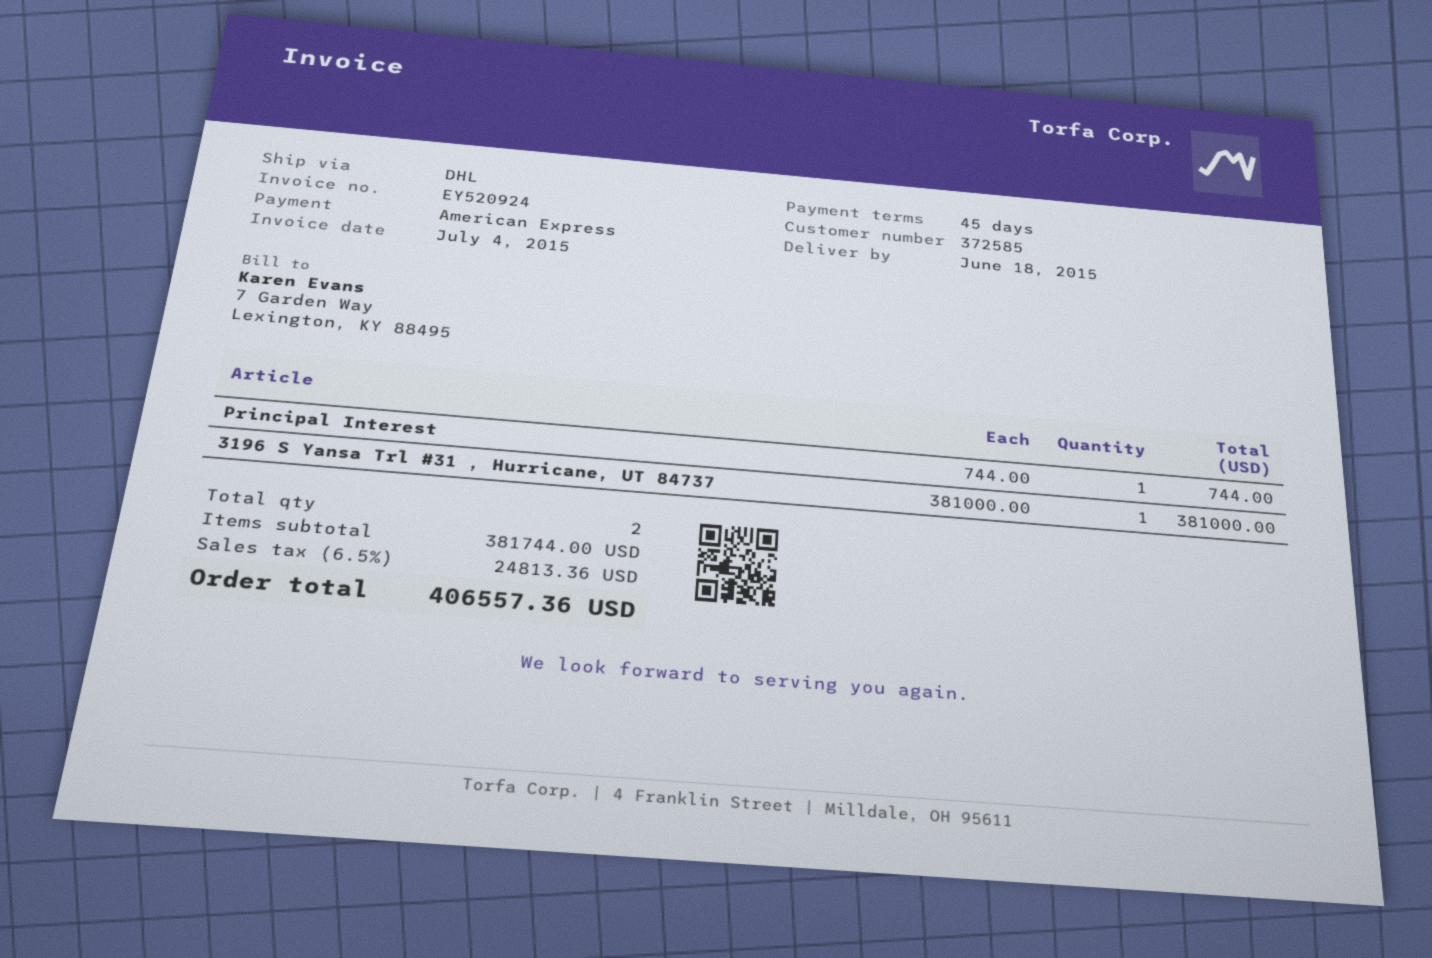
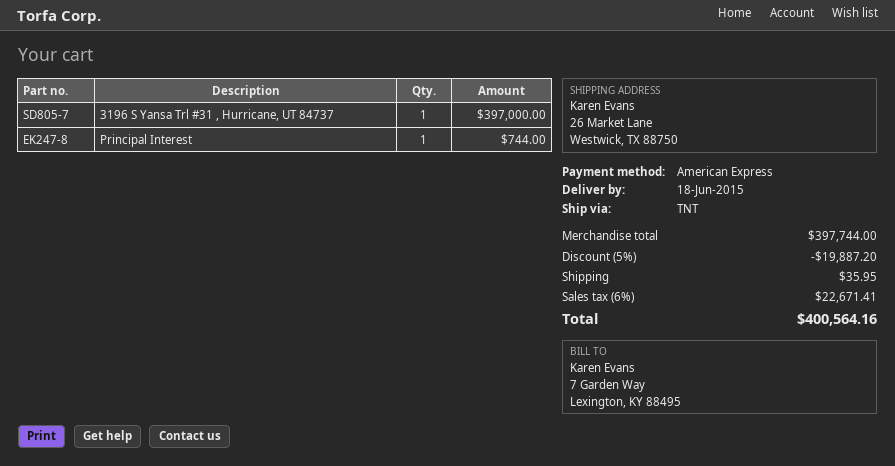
shipping method: DHL -> TNT
3196 S Yansa Trl #31 , Hurricane, UT 84737: 1 for 381000.00 -> 1 for 397000.00
subtotal: 381744.00 -> 397744.00
discount: none -> 5% = 19887.20
shipping: none -> 35.95
tax: 6.5% = 24813.36 -> 6% = 22671.41
total: 406557.36 -> 400564.16

